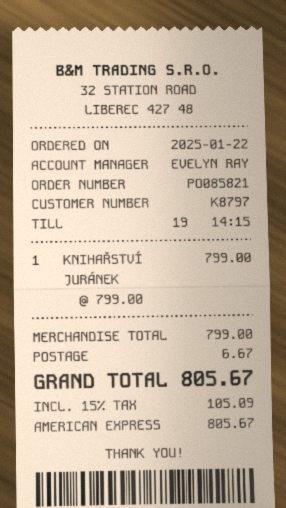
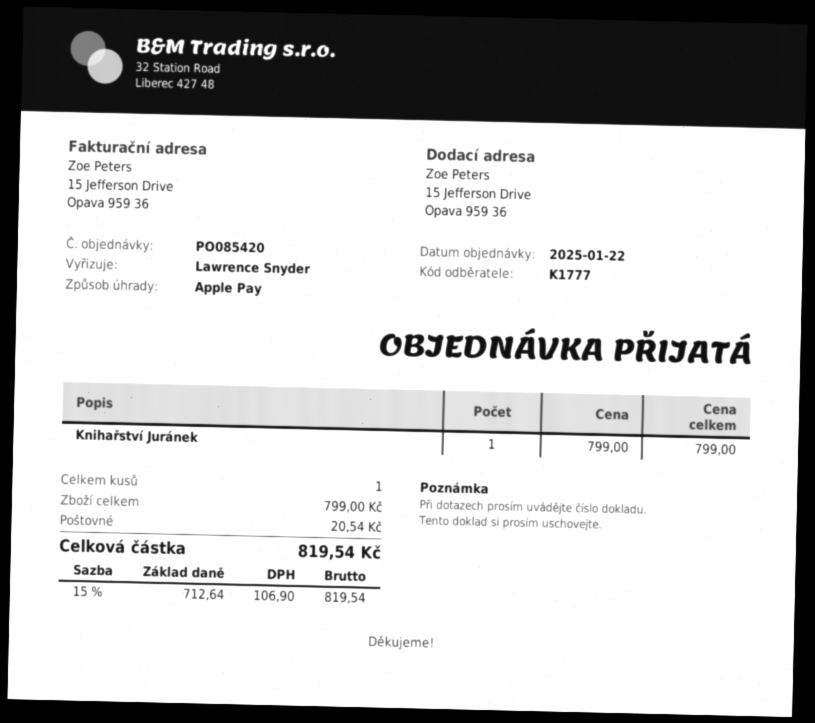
order number: PO085821 -> PO085420
customer number: K8797 -> K1777
sales rep: EVELYN RAY -> Lawrence Snyder
payment method: American Express -> Apple Pay
shipping: 6.67 -> 20.54
tax: 15% = 105.09 -> 15% = 106.90
total: 805.67 -> 819.54

